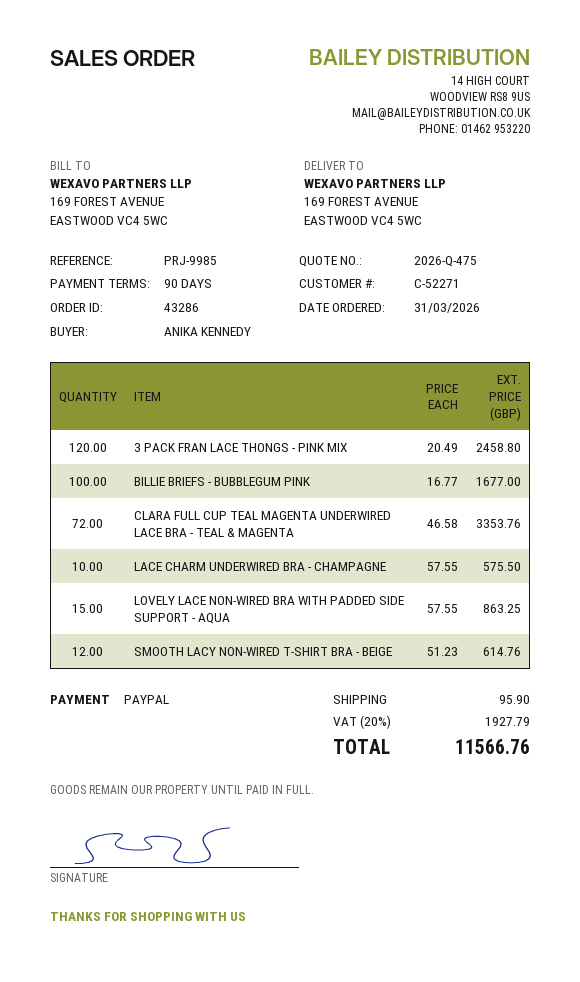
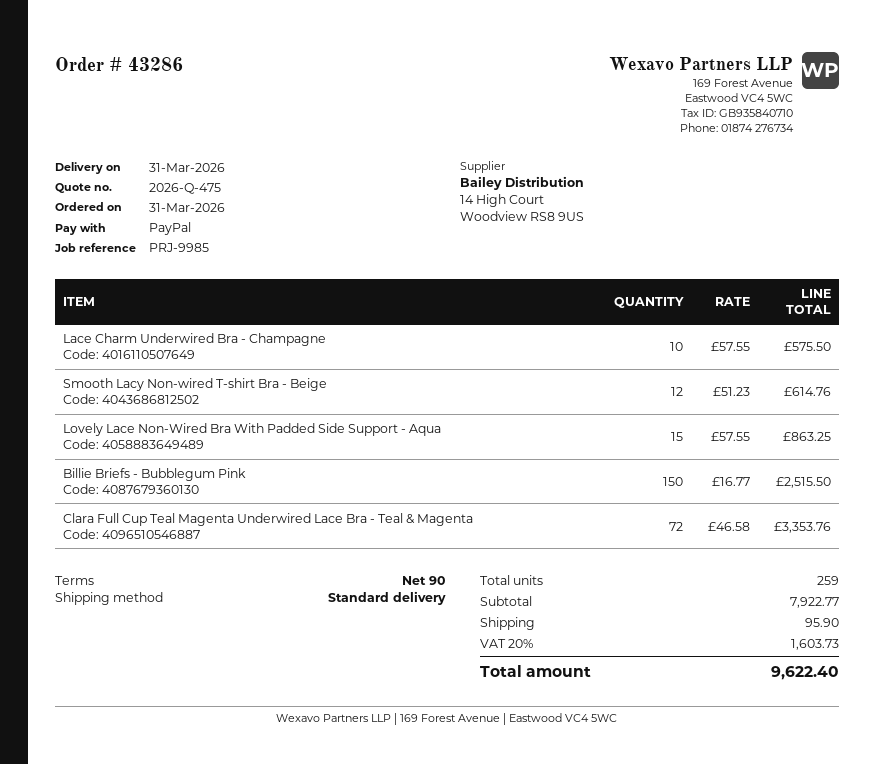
3 PACK FRAN LACE THONGS - PINK MIX: 120 x 20.49 = 2458.80 -> none
BILLIE BRIEFS - BUBBLEGUM PINK: 100 x 16.77 = 1677.00 -> 150 x 16.77 = 2515.50
tax: 20% = 1927.79 -> 20% = 1603.73
total: 11566.76 -> 9622.40

